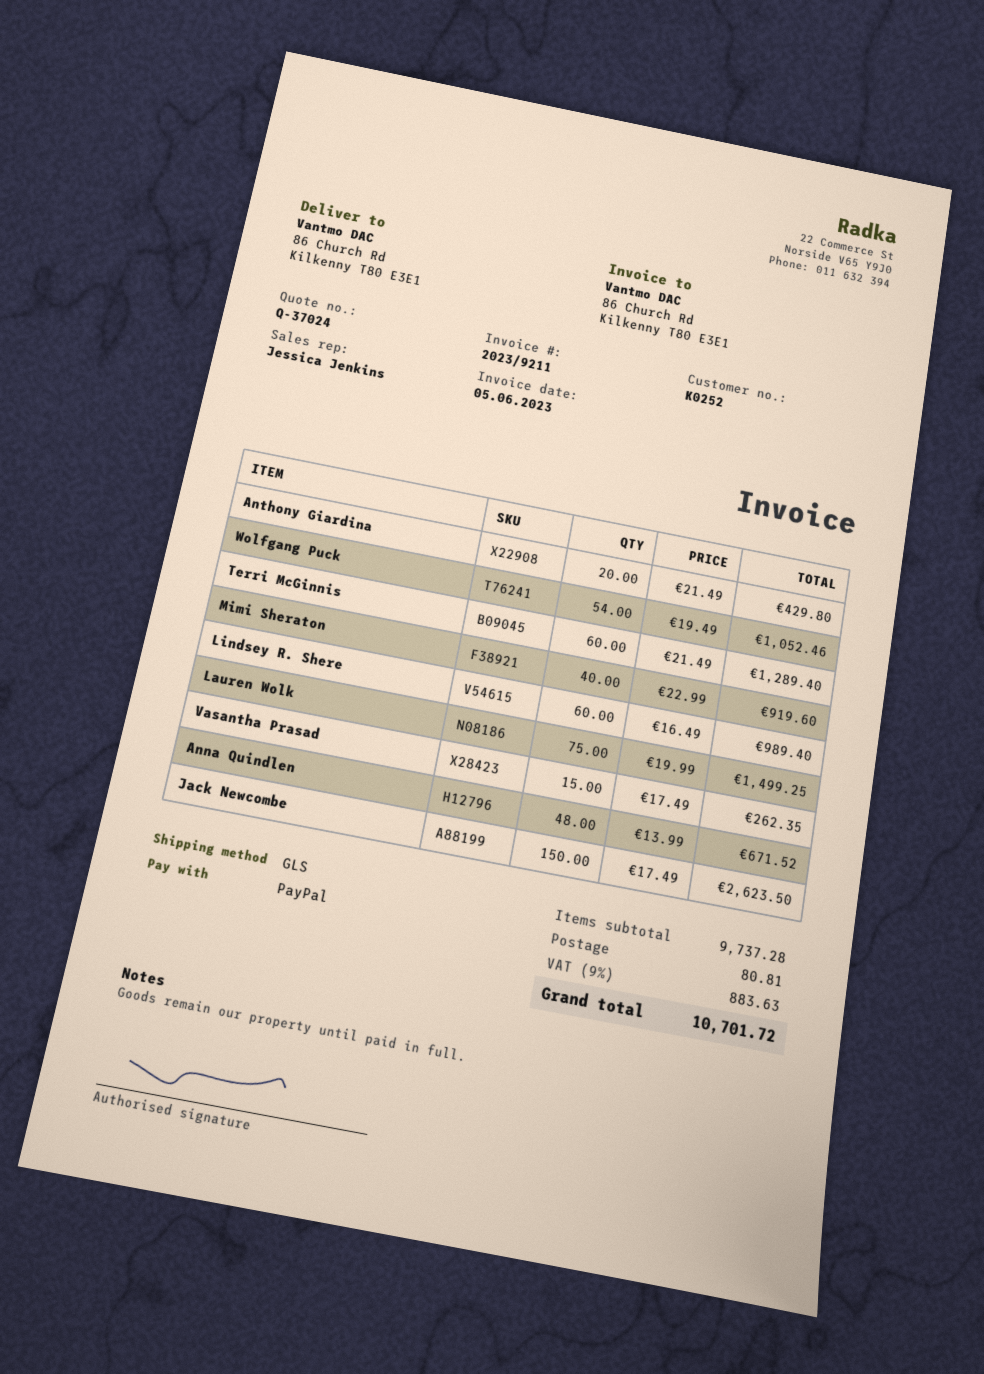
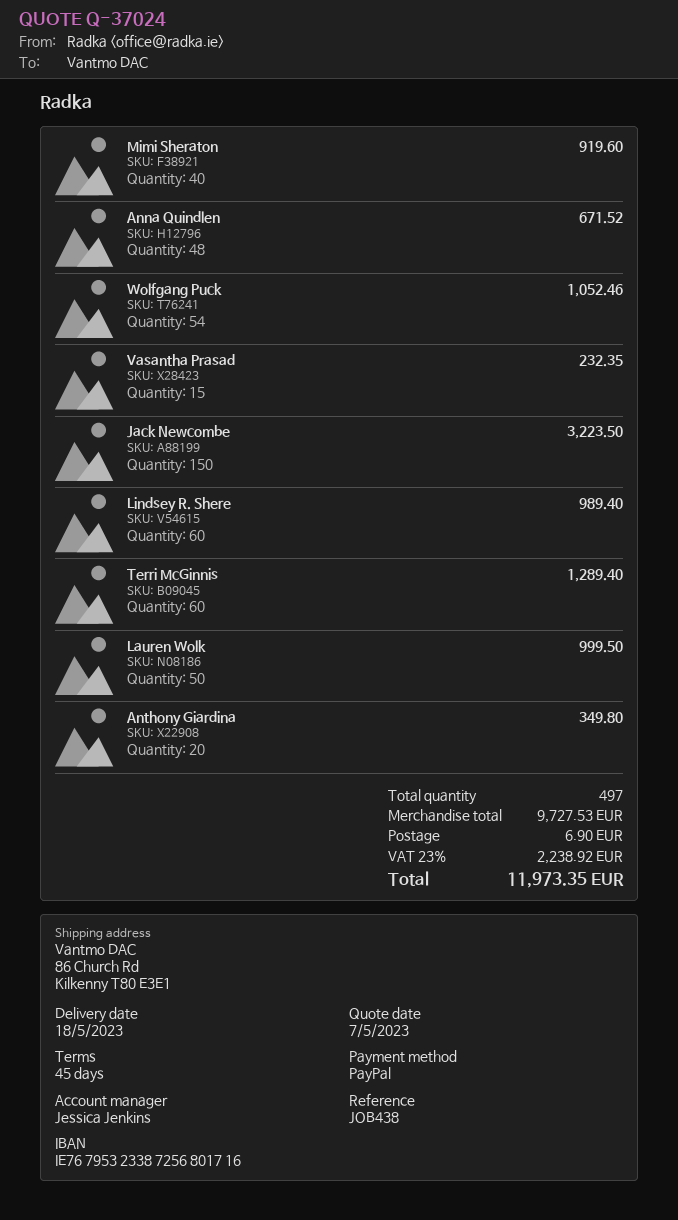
Anthony Giardina: 20 for 429.80 -> 20 for 349.80
Lauren Wolk: 75 for 1499.25 -> 50 for 999.50
Vasantha Prasad: 15 for 262.35 -> 15 for 232.35
Jack Newcombe: 150 for 2623.50 -> 150 for 3223.50
subtotal: 9737.28 -> 9727.53
shipping: 80.81 -> 6.90
tax: 9% = 883.63 -> 23% = 2238.92
total: 10701.72 -> 11973.35

